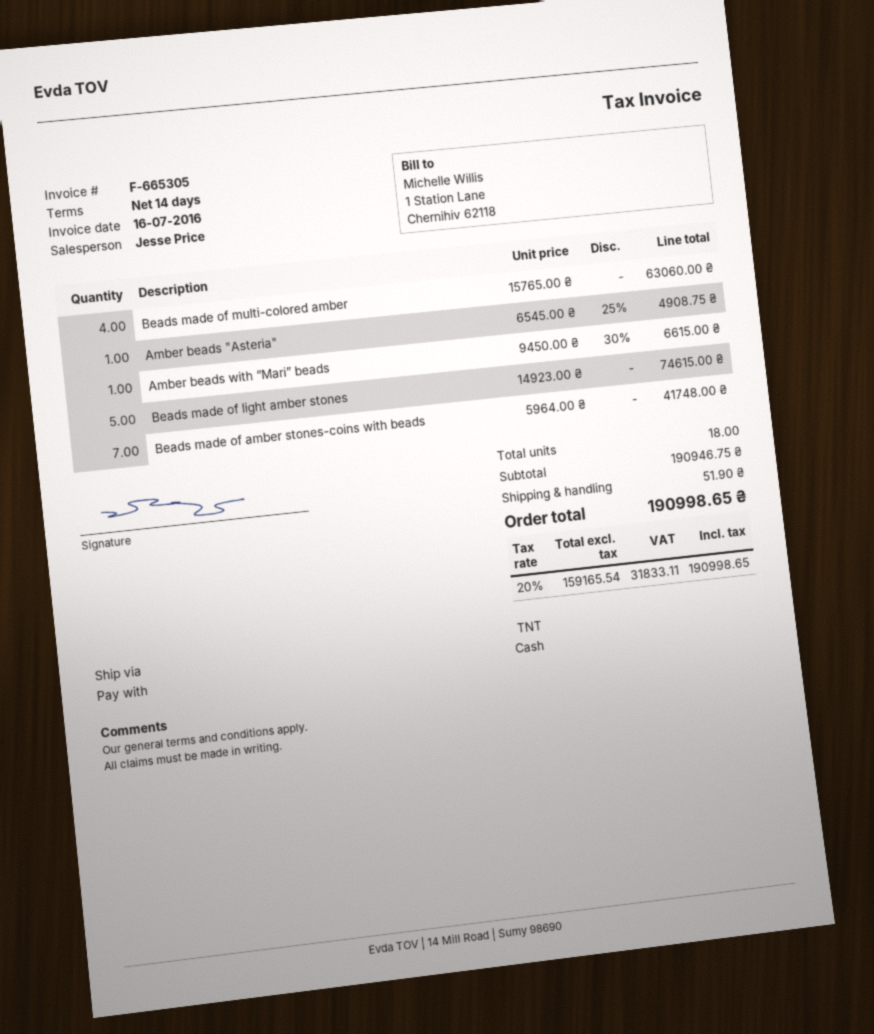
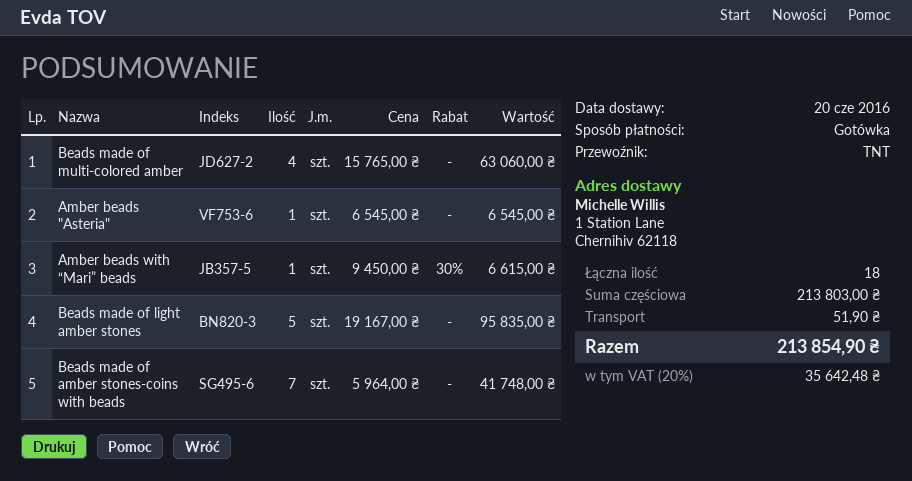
Amber beads "Asteria": 1 x 6545.00 - 25% = 4908.75 -> 1 x 6545.00 = 6545.00
Beads made of light amber stones: 5 x 14923.00 = 74615.00 -> 5 x 19167.00 = 95835.00
subtotal: 190946.75 -> 213803.00
tax: 20% = 31833.11 -> 20% = 35642.48
total: 190998.65 -> 213854.90

